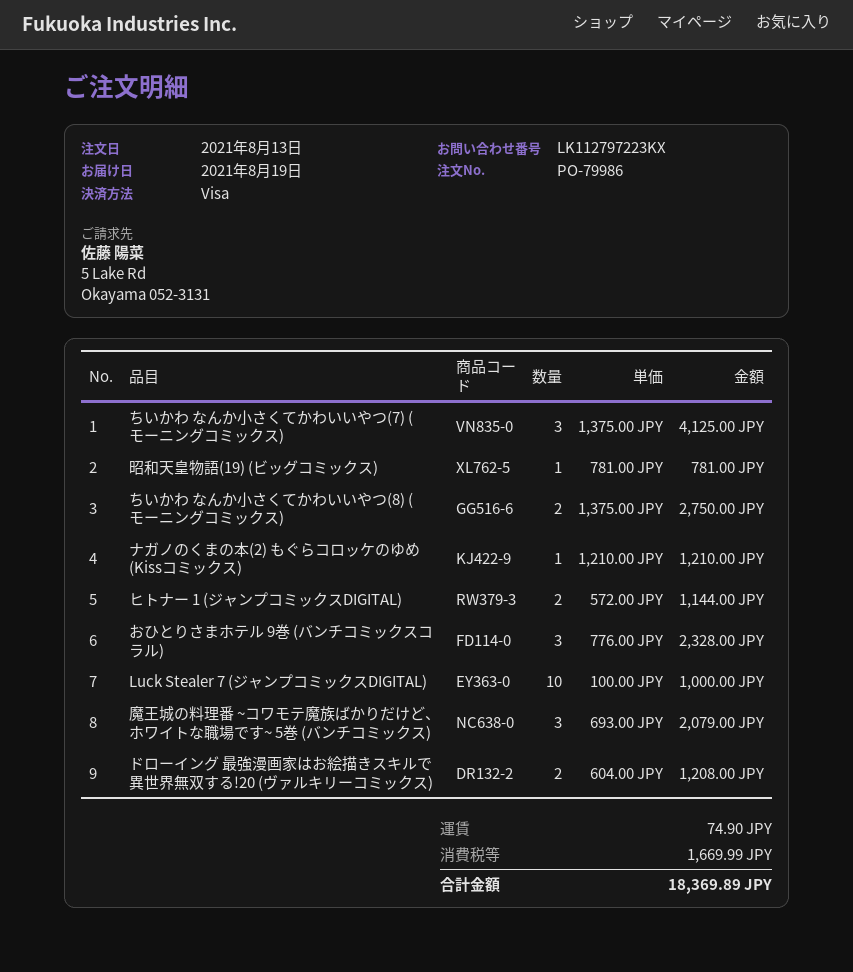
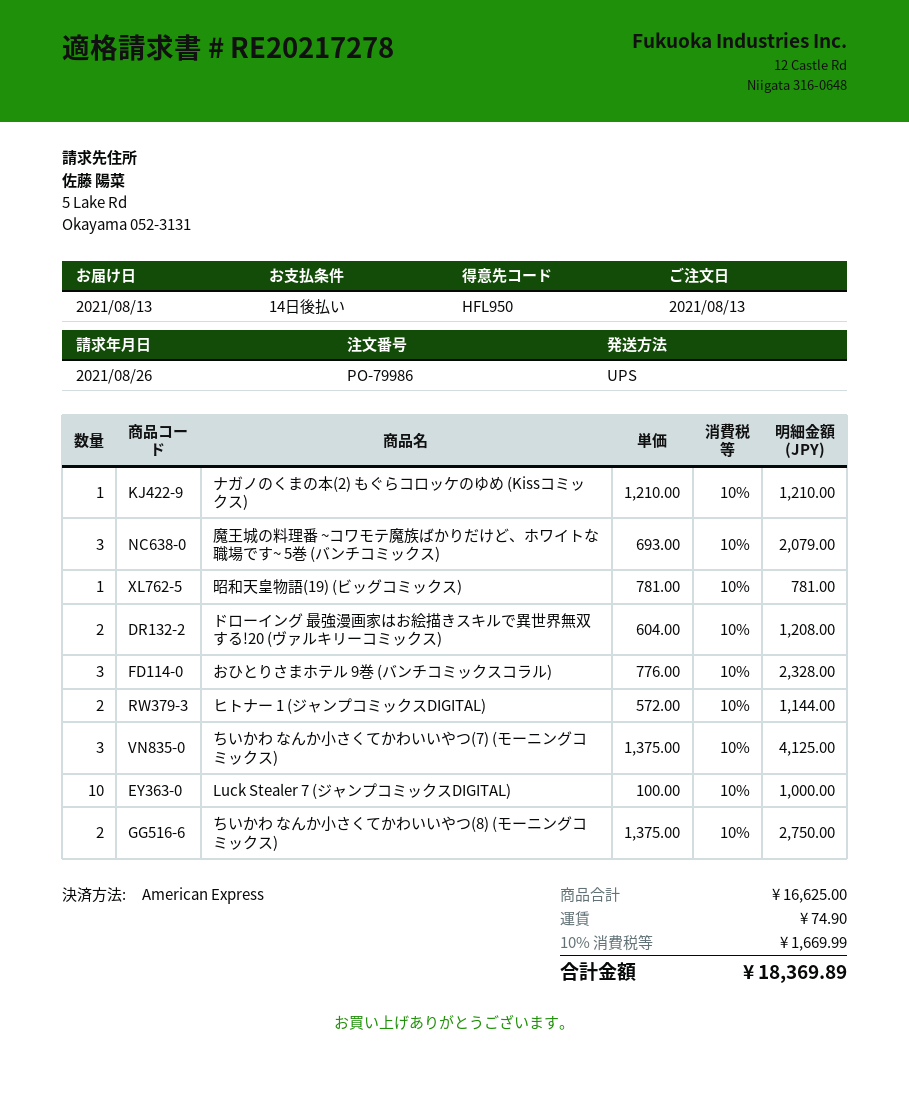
delivery date: 2021-08-19 -> 2021-08-13
payment method: Visa -> American Express

